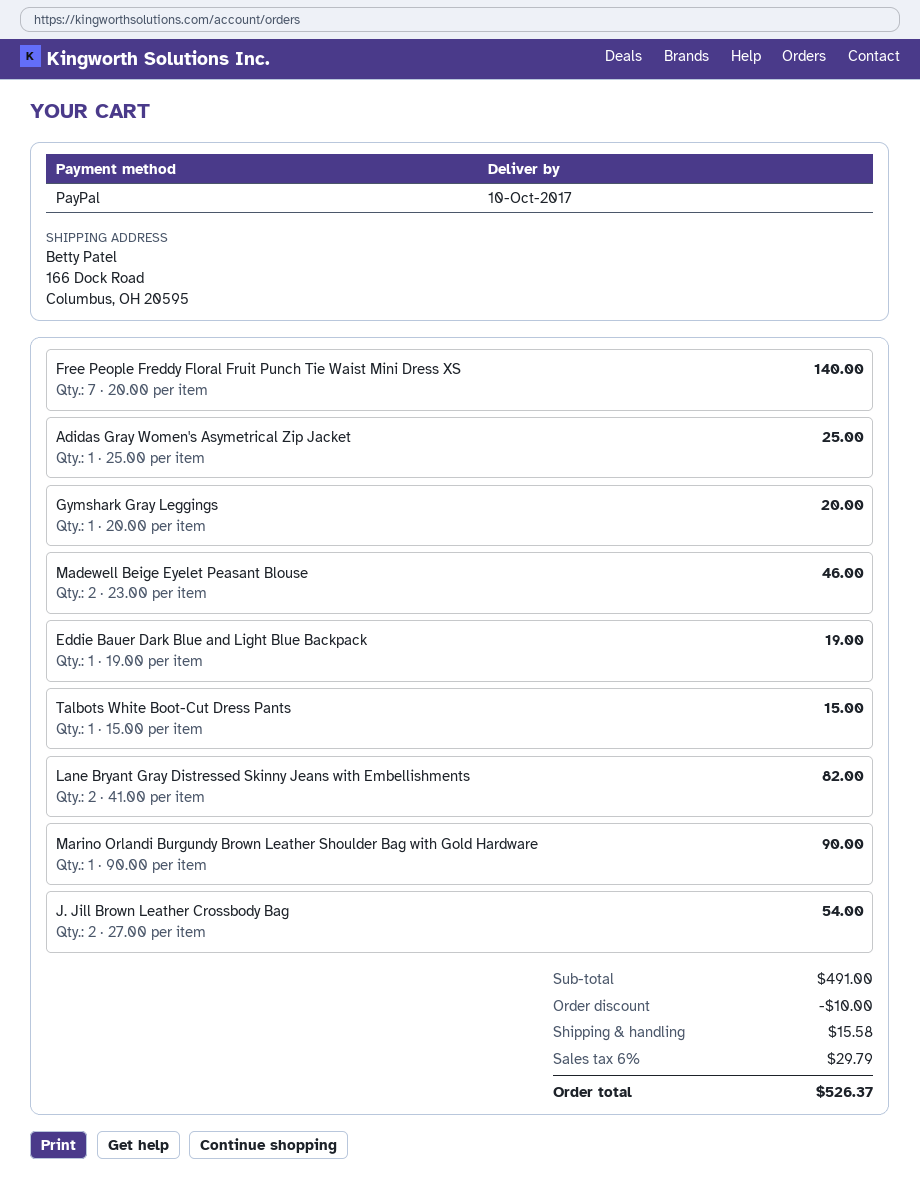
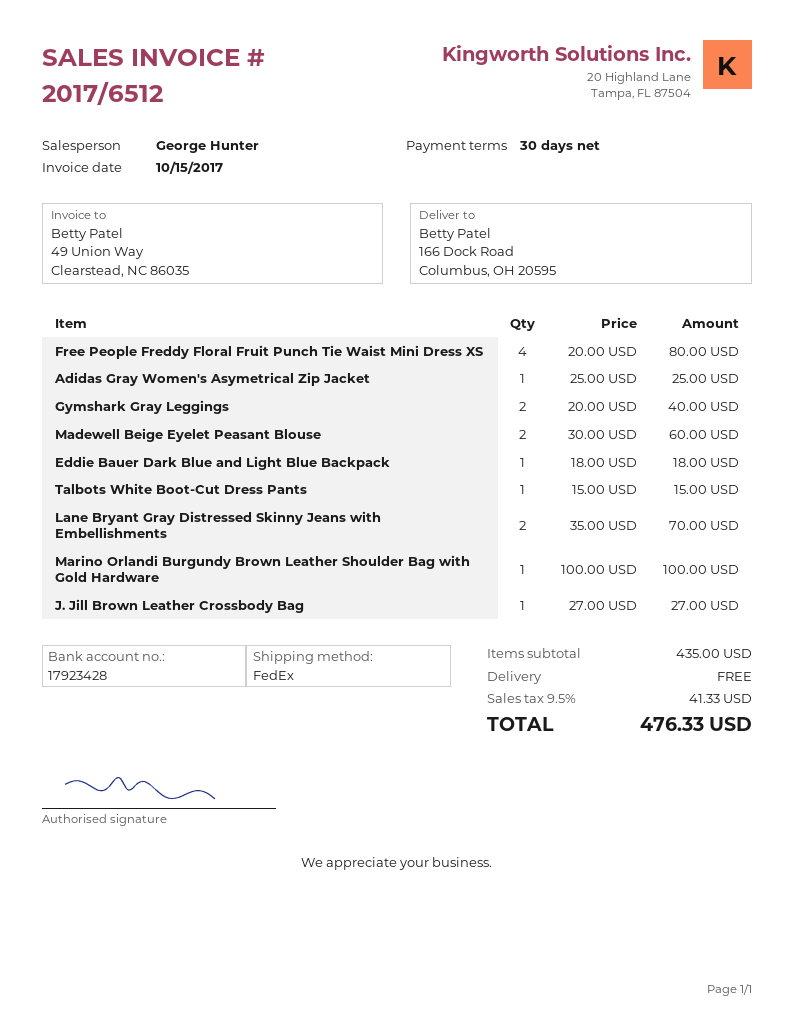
Free People Freddy Floral Fruit Punch Tie Waist Mini Dress XS: 7 x 20.00 = 140.00 -> 4 x 20.00 = 80.00
Gymshark Gray Leggings: 1 x 20.00 = 20.00 -> 2 x 20.00 = 40.00
Madewell Beige Eyelet Peasant Blouse: 2 x 23.00 = 46.00 -> 2 x 30.00 = 60.00
Eddie Bauer Dark Blue and Light Blue Backpack: 1 x 19.00 = 19.00 -> 1 x 18.00 = 18.00
Lane Bryant Gray Distressed Skinny Jeans with Embellishments: 2 x 41.00 = 82.00 -> 2 x 35.00 = 70.00
Marino Orlandi Burgundy Brown Leather Shoulder Bag with Gold Hardware: 1 x 90.00 = 90.00 -> 1 x 100.00 = 100.00
J. Jill Brown Leather Crossbody Bag: 2 x 27.00 = 54.00 -> 1 x 27.00 = 27.00
subtotal: 491.00 -> 435.00
discount: 10.00 -> none
shipping: 15.58 -> 0.00
tax: 6% = 29.79 -> 9.5% = 41.33
total: 526.37 -> 476.33

